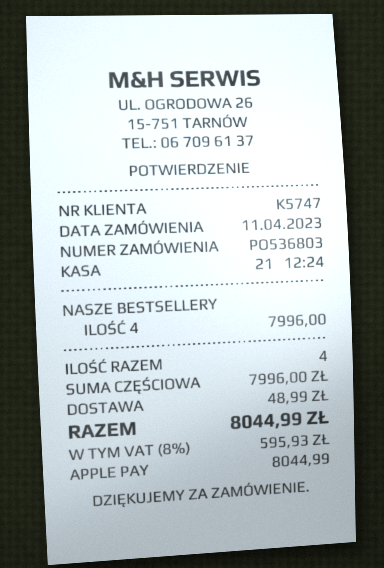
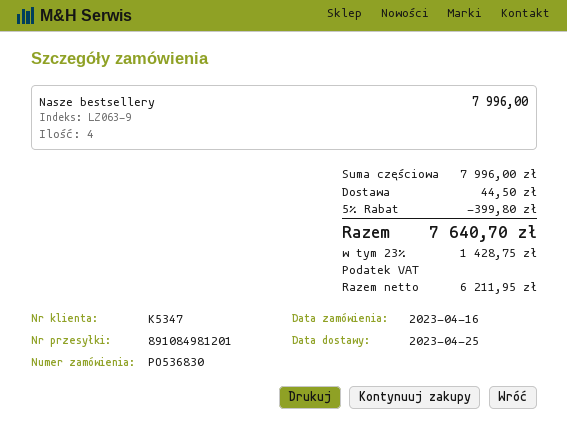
order number: PO536803 -> PO536830
order date: 2023-04-11 -> 2023-04-16
customer number: K5747 -> K5347
discount: none -> 5% = 399.80
shipping: 48.99 -> 44.50
tax: 8% = 595.93 -> 23% = 1428.75
total: 8044.99 -> 7640.70

